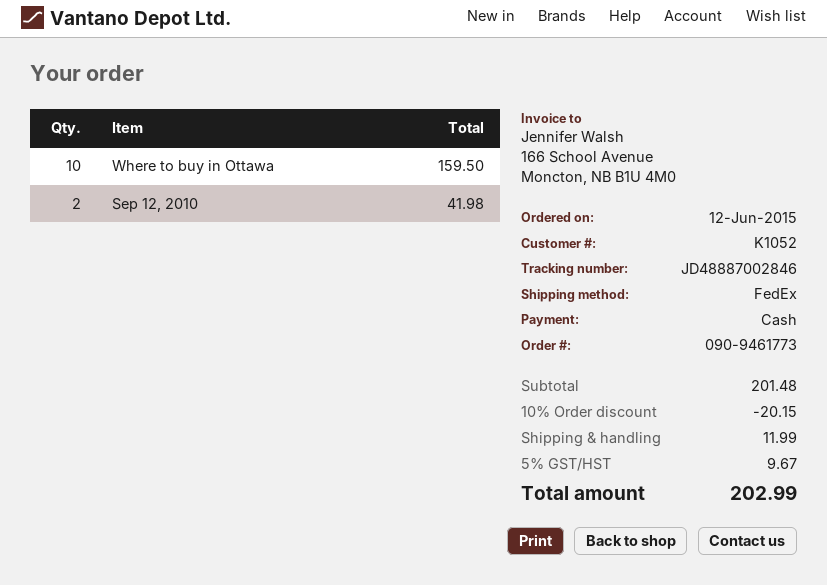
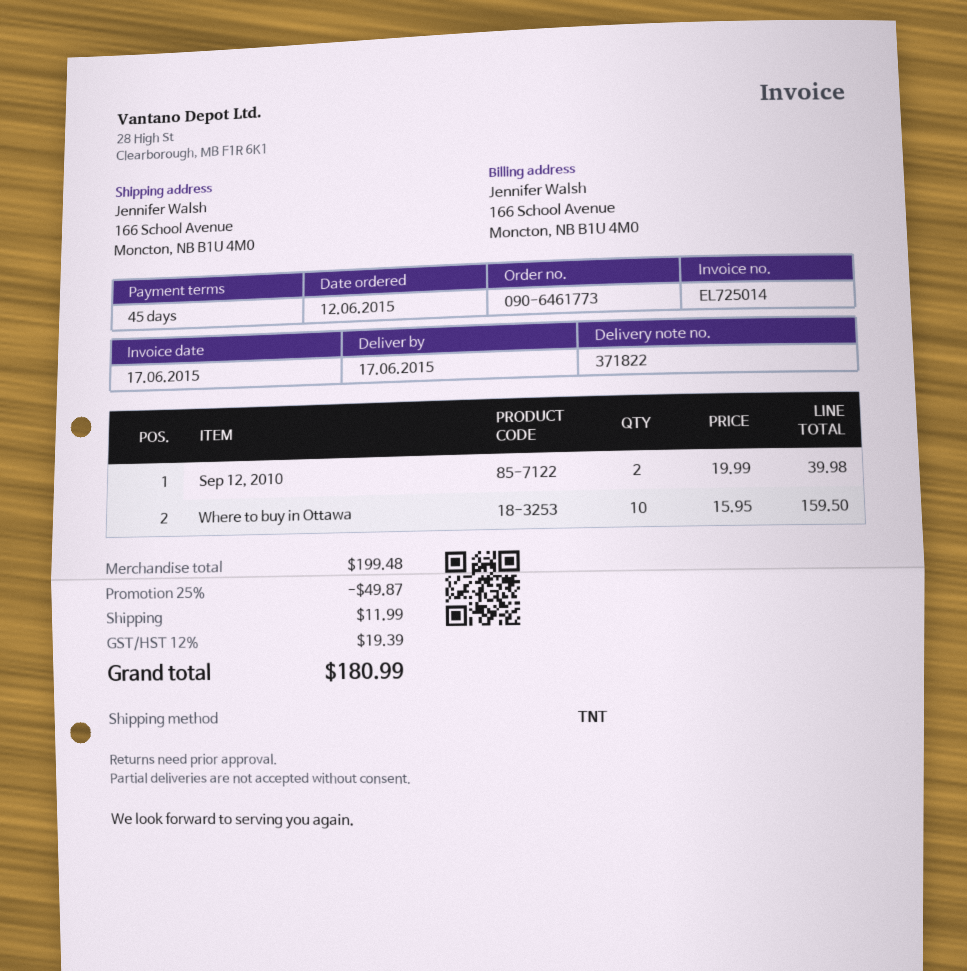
order number: 090-9461773 -> 090-6461773
shipping method: FedEx -> TNT
Sep 12, 2010: 2 for 41.98 -> 2 for 39.98
subtotal: 201.48 -> 199.48
discount: 10% = 20.15 -> 25% = 49.87
tax: 5% = 9.67 -> 12% = 19.39
total: 202.99 -> 180.99

